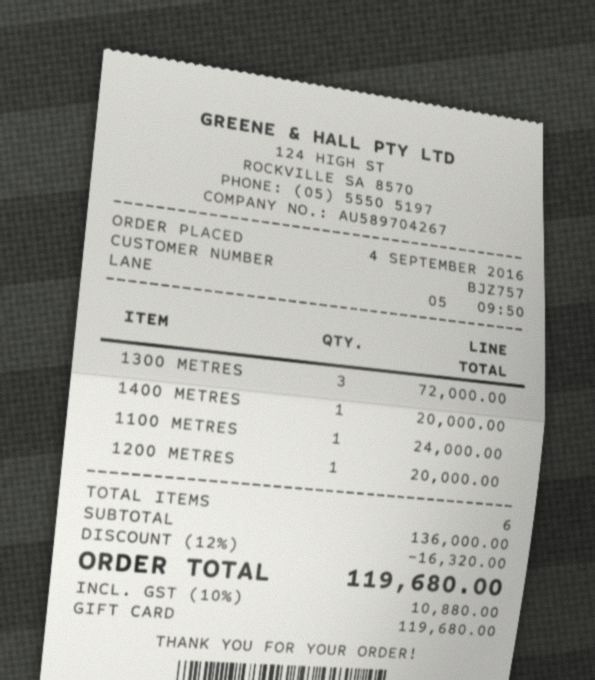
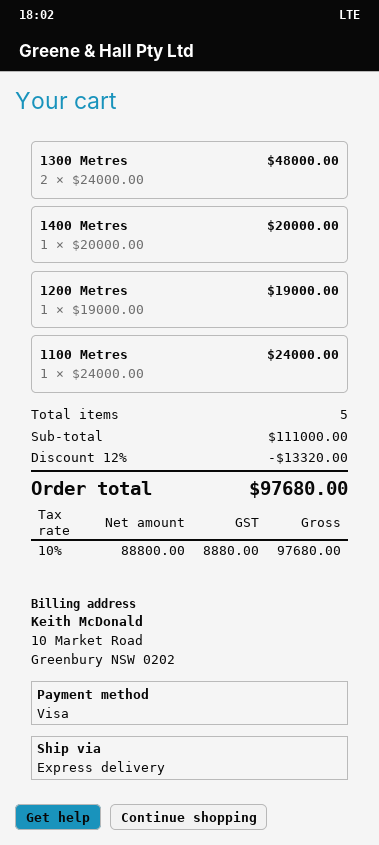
payment method: gift card -> Visa
1300 METRES: 3 for 72000.00 -> 2 for 48000.00
1200 METRES: 1 for 20000.00 -> 1 for 19000.00
total quantity: 6 -> 5
subtotal: 136000.00 -> 111000.00
discount: 12% = 16320.00 -> 12% = 13320.00
tax: 10% = 10880.00 -> 10% = 8880.00
total: 119680.00 -> 97680.00

